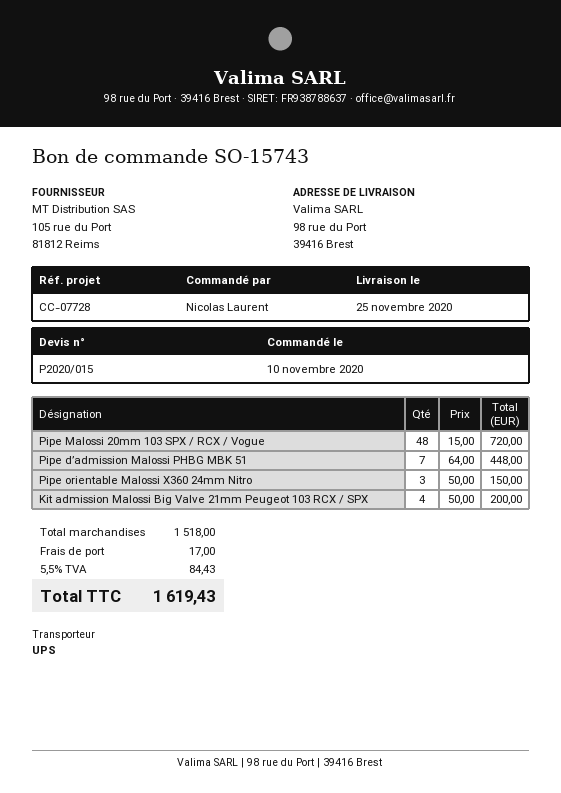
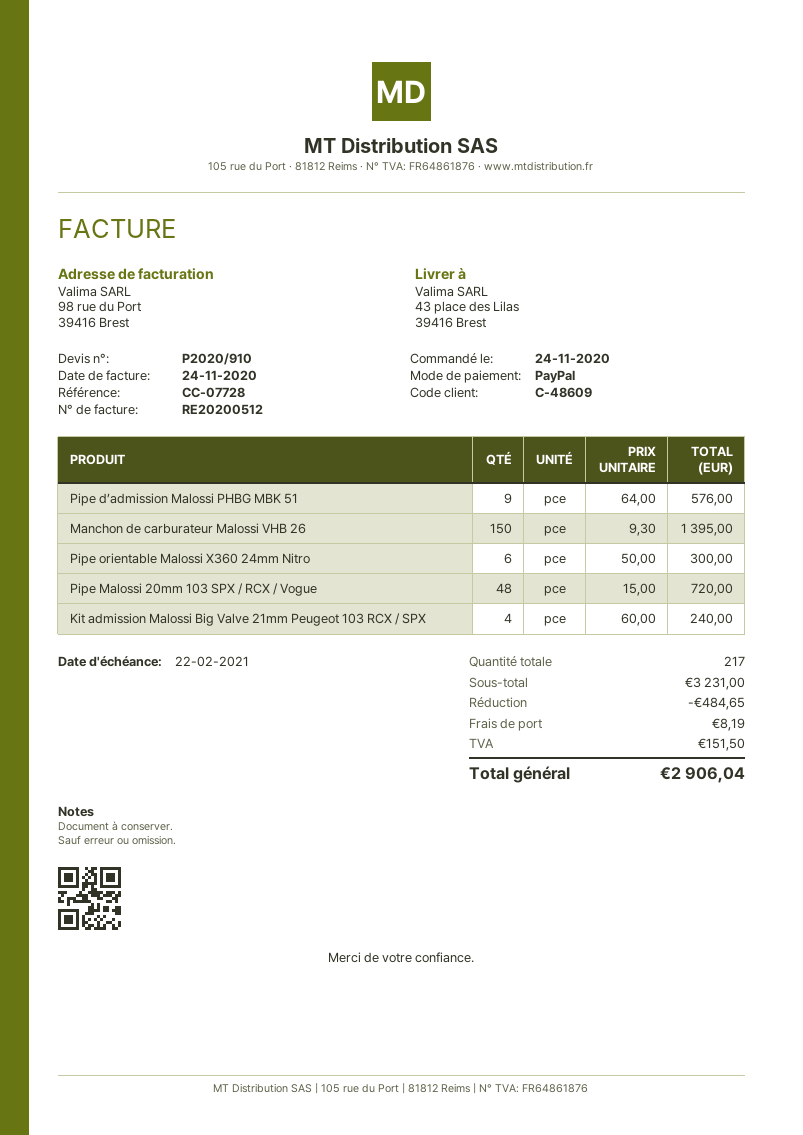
quote number: P2020/015 -> P2020/910
order date: 2020-11-10 -> 2020-11-24
ship to: 98 rue du Port, 39416 Brest -> 43 place des Lilas, 39416 Brest
Pipe d’admission Malossi PHBG MBK 51: 7 x 64.00 = 448.00 -> 9 x 64.00 = 576.00
Pipe orientable Malossi X360 24mm Nitro: 3 x 50.00 = 150.00 -> 6 x 50.00 = 300.00
Kit admission Malossi Big Valve 21mm Peugeot 103 RCX / SPX: 4 x 50.00 = 200.00 -> 4 x 60.00 = 240.00
Manchon de carburateur Malossi VHB 26: none -> 150 x 9.30 = 1395.00
subtotal: 1518.00 -> 3231.00
discount: none -> 484.65
shipping: 17.00 -> 8.19
tax: 84.43 -> 151.50
total: 1619.43 -> 2906.04

